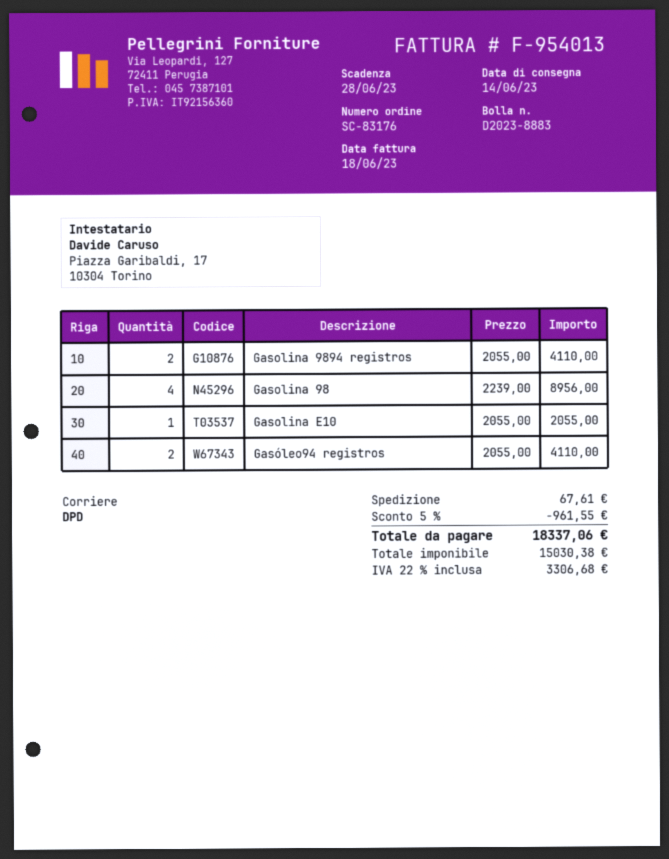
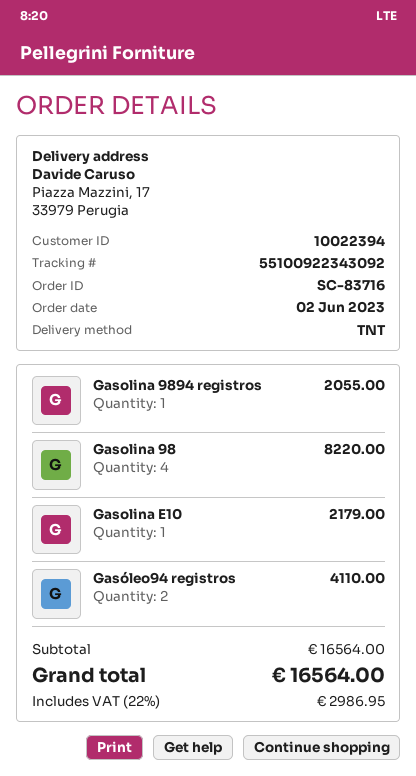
order number: SC-83176 -> SC-83716
shipping method: DPD -> TNT
Gasolina 9894 registros: 2 for 4110.00 -> 1 for 2055.00
Gasolina 98: 4 for 8956.00 -> 4 for 8220.00
Gasolina E10: 1 for 2055.00 -> 1 for 2179.00
discount: 5% = 961.55 -> none
shipping: 67.61 -> none
tax: 22% = 3306.68 -> 22% = 2986.95
total: 18337.06 -> 16564.00

